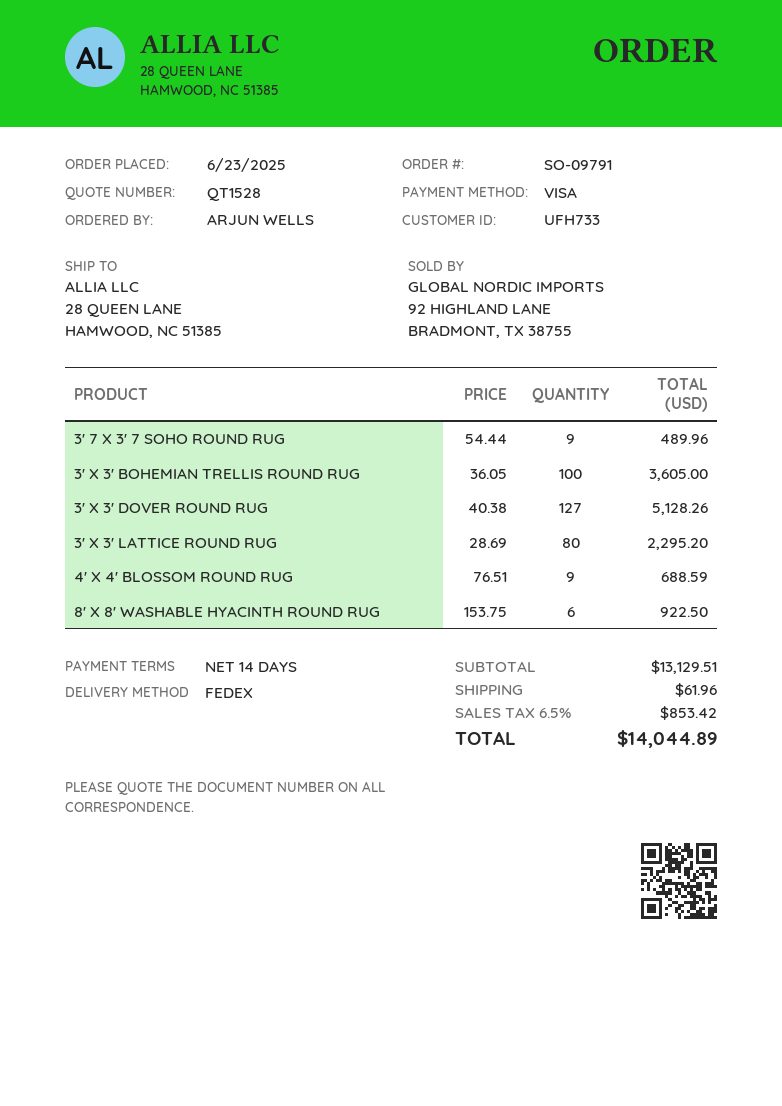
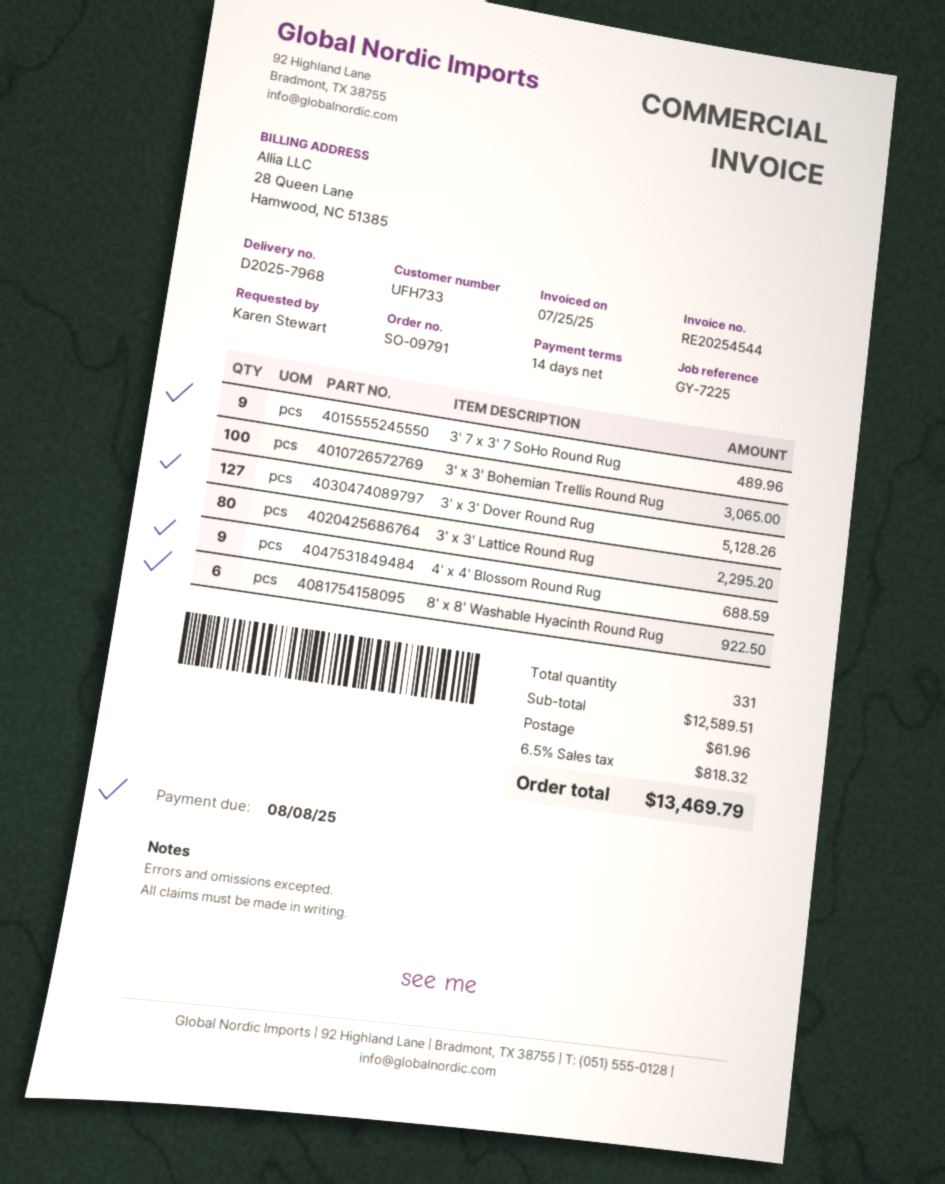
ordered by: ARJUN WELLS -> Karen Stewart
3' X 3' BOHEMIAN TRELLIS ROUND RUG: 100 for 3605.00 -> 100 for 3065.00
subtotal: 13129.51 -> 12589.51
tax: 6.5% = 853.42 -> 6.5% = 818.32
total: 14044.89 -> 13469.79

